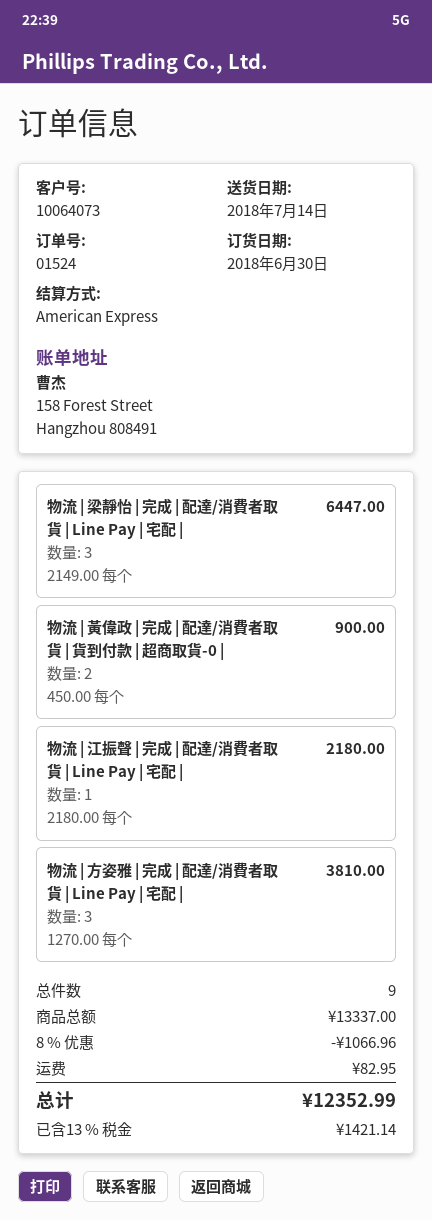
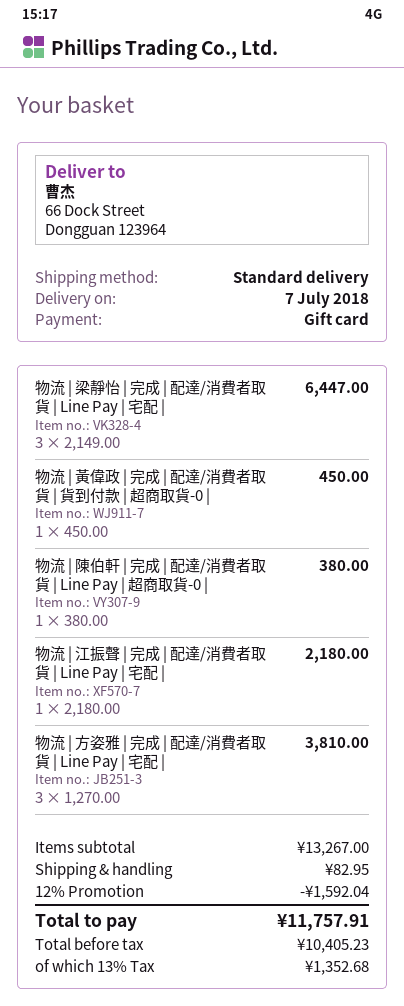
delivery date: 2018-07-14 -> 2018-07-07
payment method: American Express -> gift card
物流 | 黃偉政 | 完成 | 配達/消費者取貨 | 貨到付款 | 超商取貨-0 |: 2 x 450.00 = 900.00 -> 1 x 450.00 = 450.00
物流 | 陳伯軒 | 完成 | 配達/消費者取貨 | Line Pay | 超商取貨-0 |: none -> 1 x 380.00 = 380.00
subtotal: 13337.00 -> 13267.00
discount: 8% = 1066.96 -> 12% = 1592.04
tax: 13% = 1421.14 -> 13% = 1352.68
total: 12352.99 -> 11757.91

